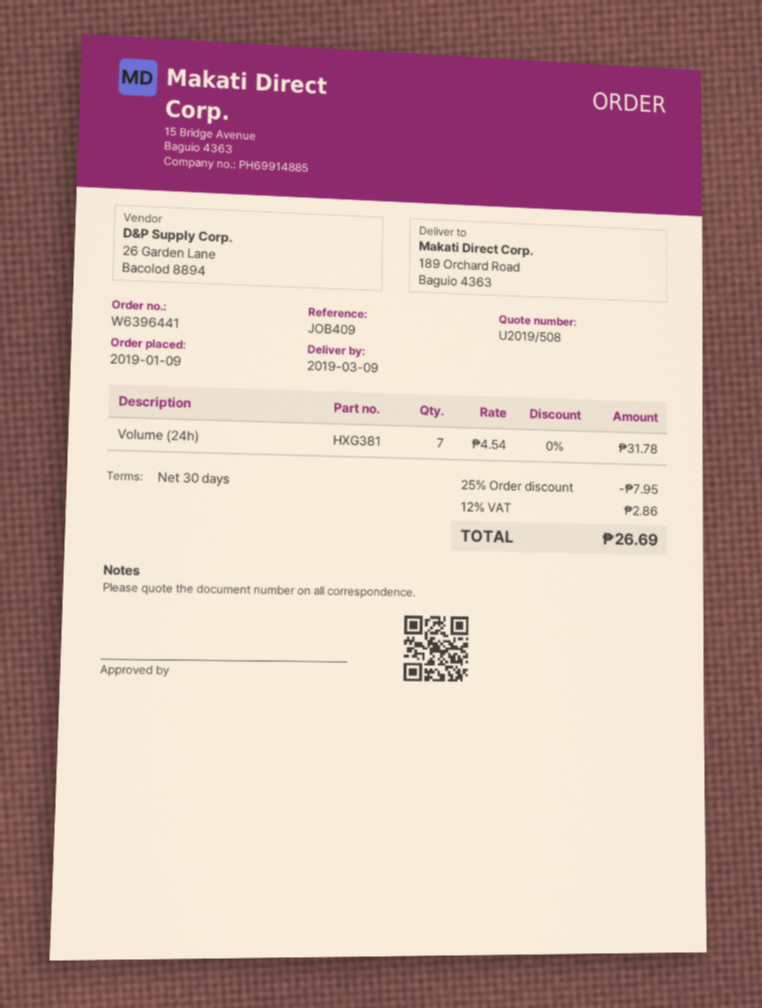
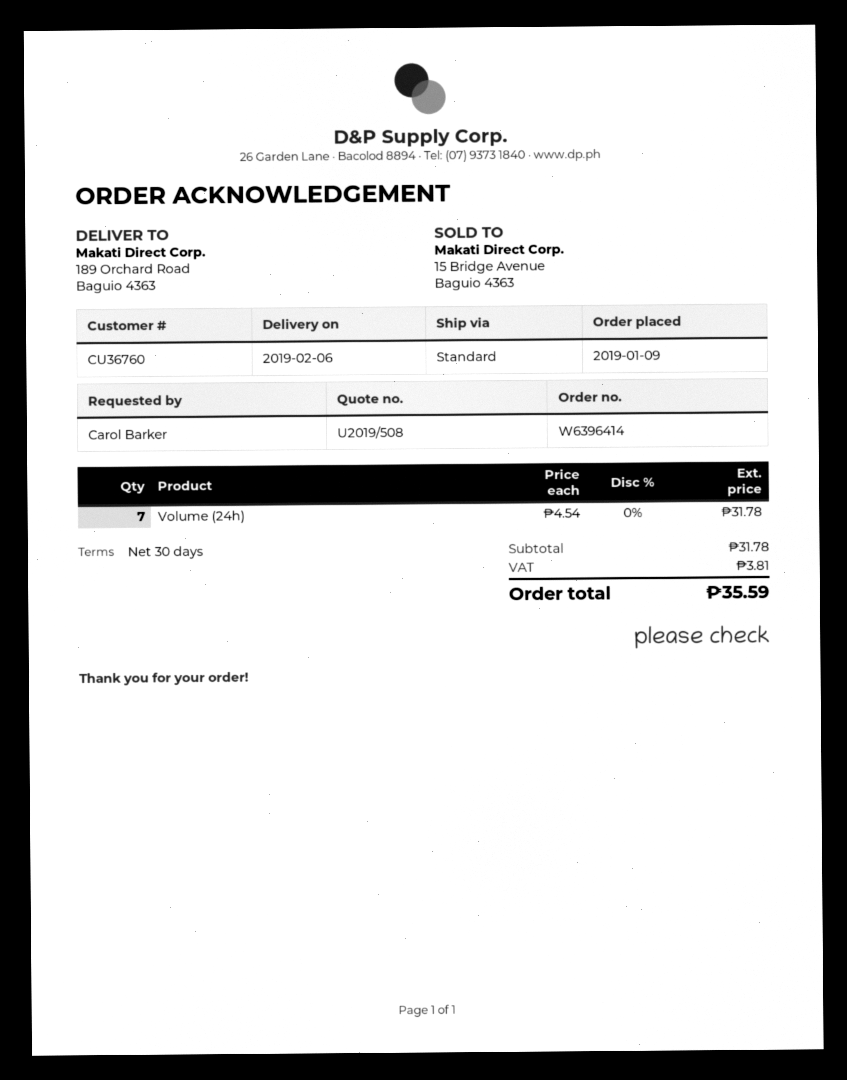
order number: W6396441 -> W6396414
delivery date: 2019-03-09 -> 2019-02-06
discount: 25% = 7.95 -> none
tax: 2.86 -> 3.81
total: 26.69 -> 35.59

